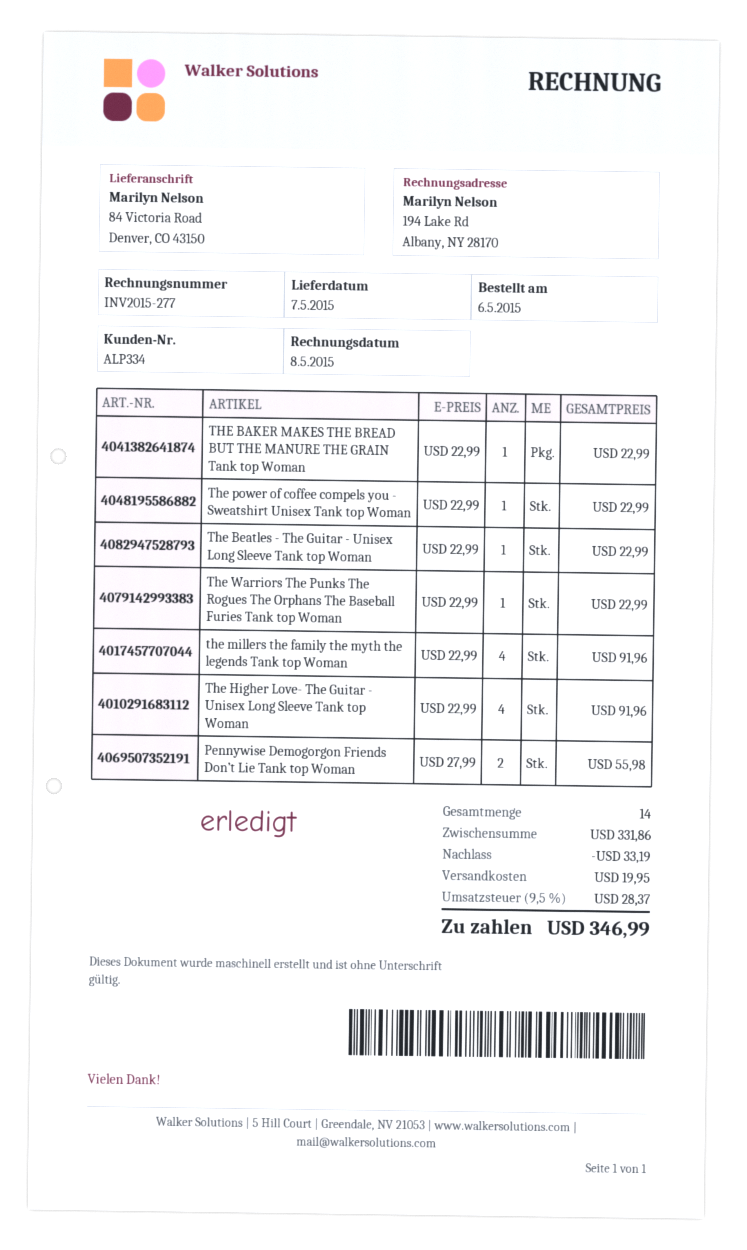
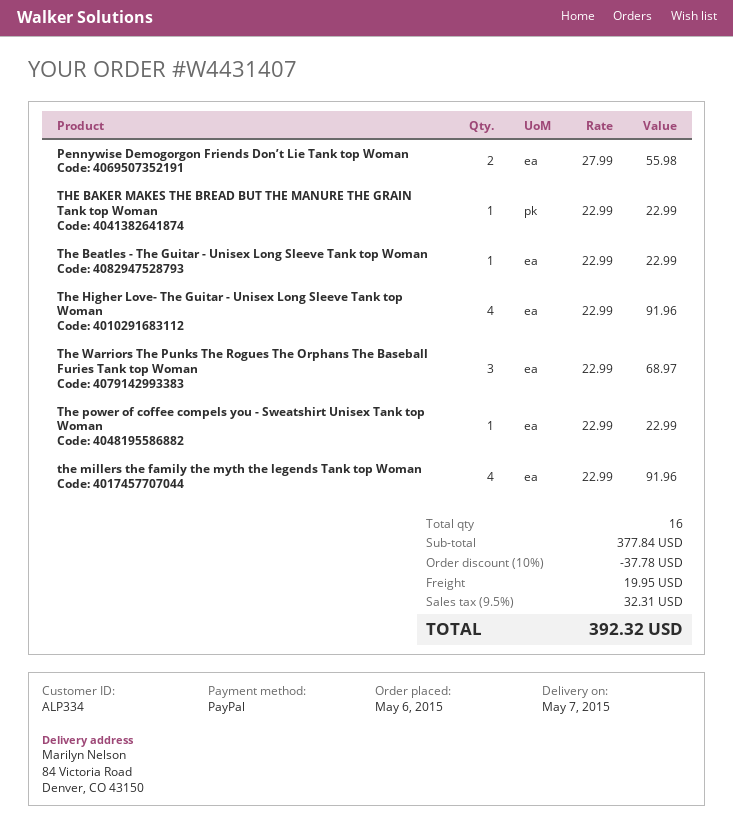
The Warriors The Punks The Rogues The Orphans The Baseball Furies Tank top Woman: 1 x 22.99 = 22.99 -> 3 x 22.99 = 68.97
total quantity: 14 -> 16
subtotal: 331.86 -> 377.84
discount: 33.19 -> 37.78
tax: 9.5% = 28.37 -> 9.5% = 32.31
total: 346.99 -> 392.32

